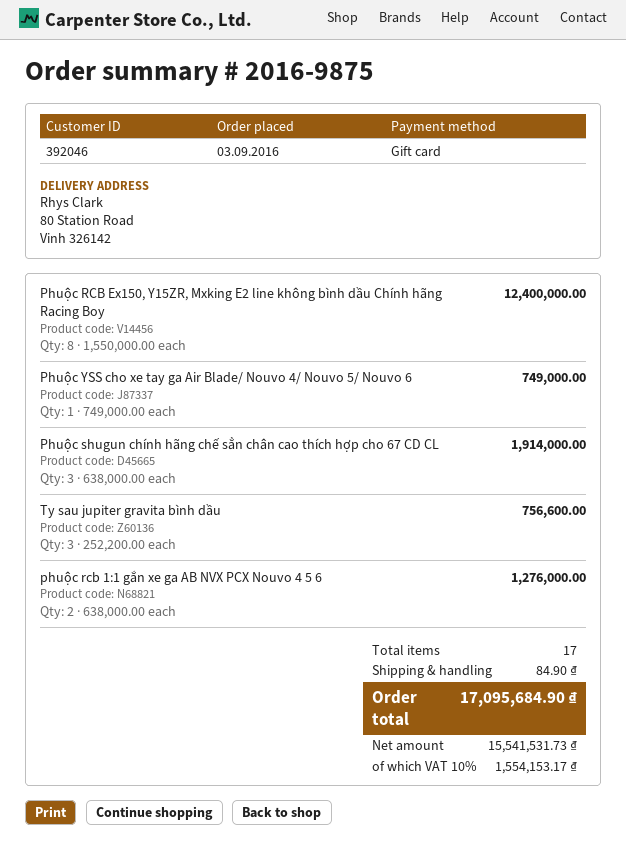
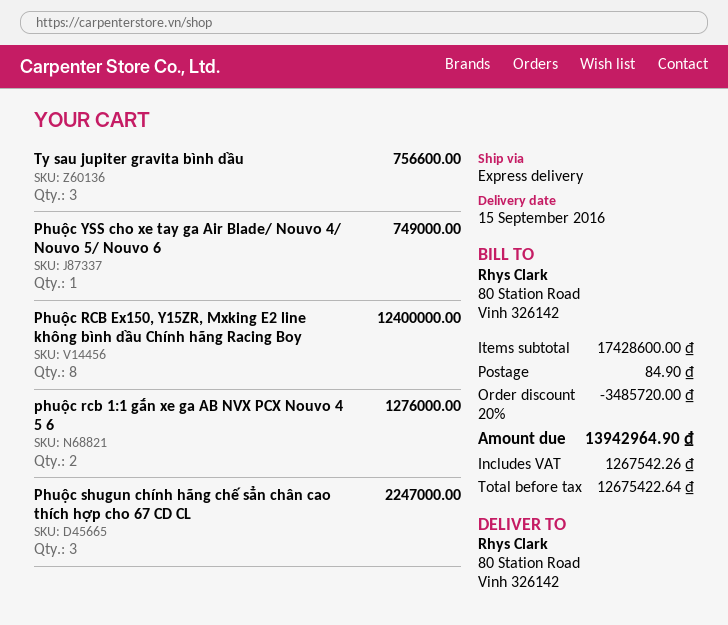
Phuộc shugun chính hãng chế sẳn chân cao thích hợp cho 67 CD CL: 3 for 1914000.00 -> 3 for 2247000.00
discount: none -> 20% = 3485720.00
net: 15541531.73 -> 12675422.64
tax: 1554153.17 -> 1267542.26
total: 17095684.90 -> 13942964.90

